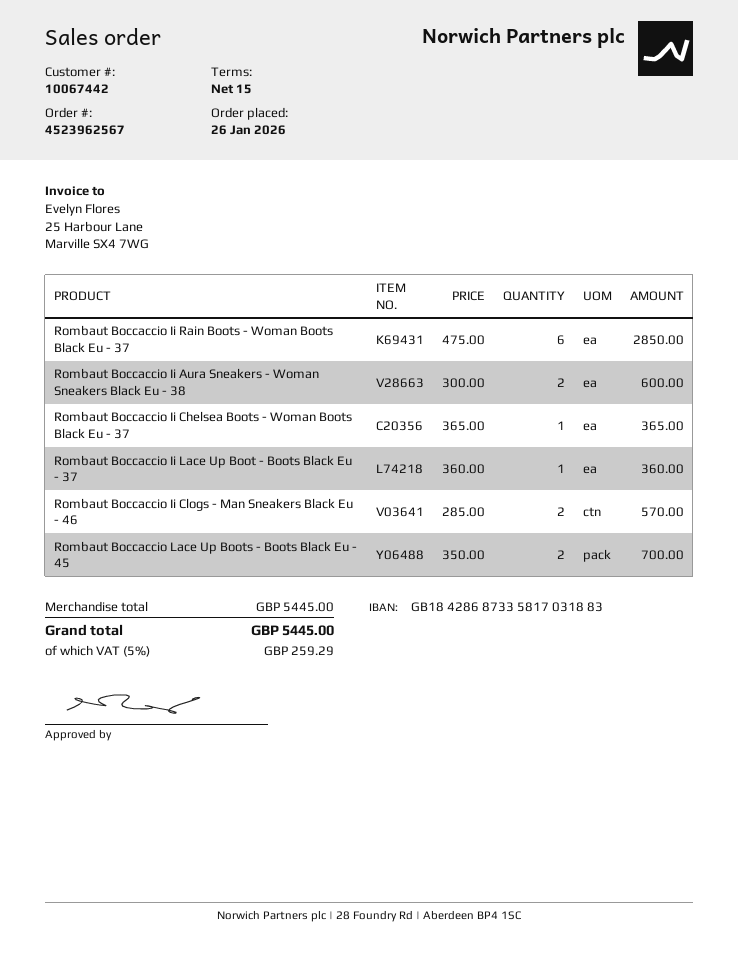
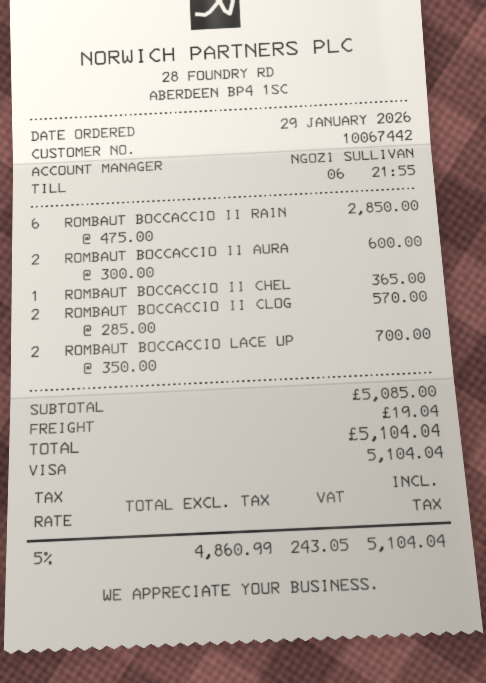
order date: 2026-01-26 -> 2026-01-29
Rombaut Boccaccio Ii Lace Up Boot - Boots Black Eu - 37: 1 x 360.00 = 360.00 -> none
subtotal: 5445.00 -> 5085.00
shipping: none -> 19.04
tax: 5% = 259.29 -> 5% = 243.05
total: 5445.00 -> 5104.04

